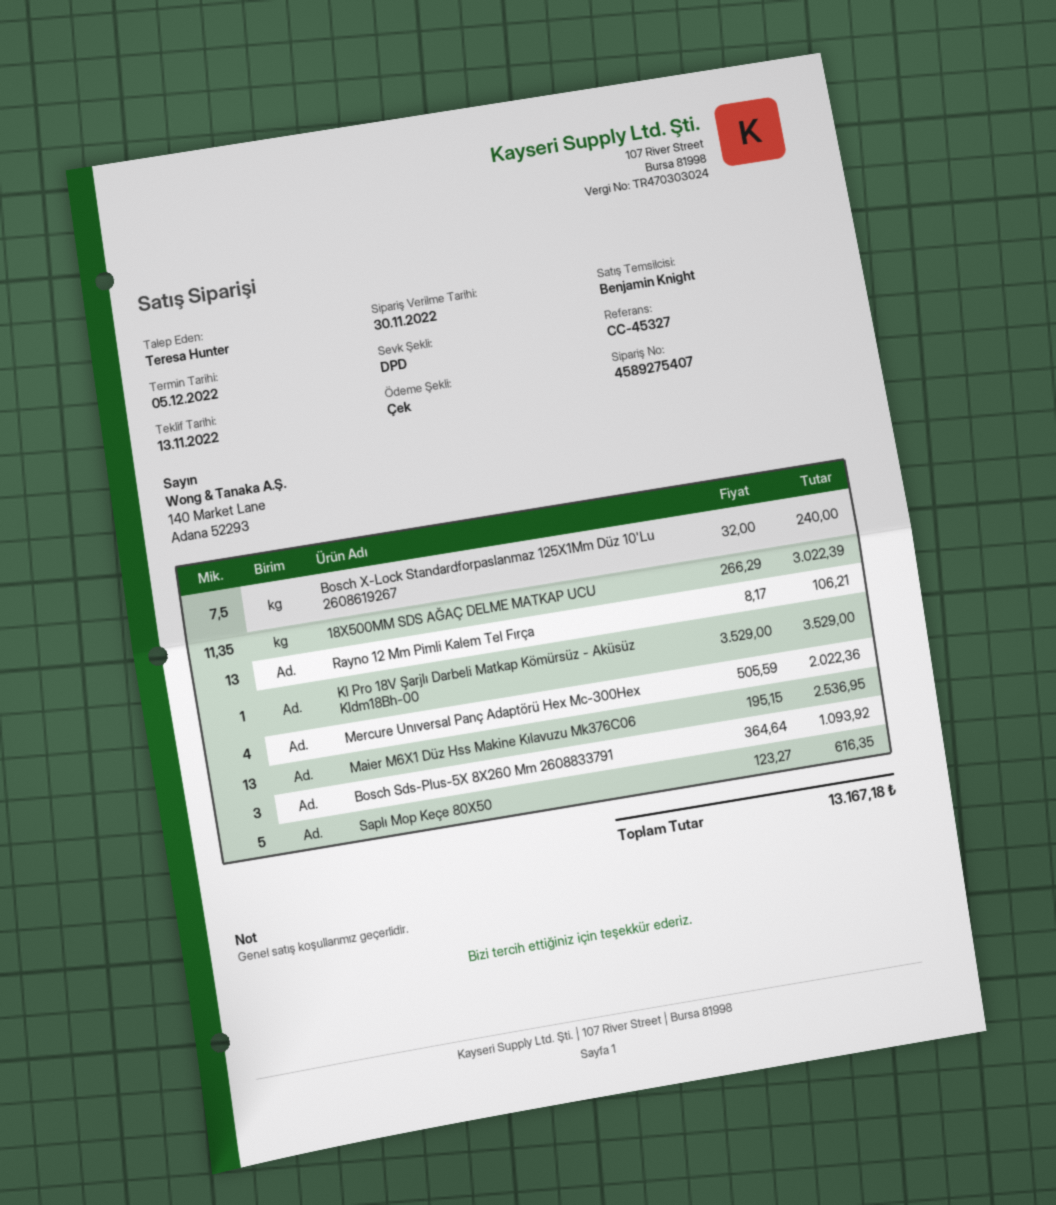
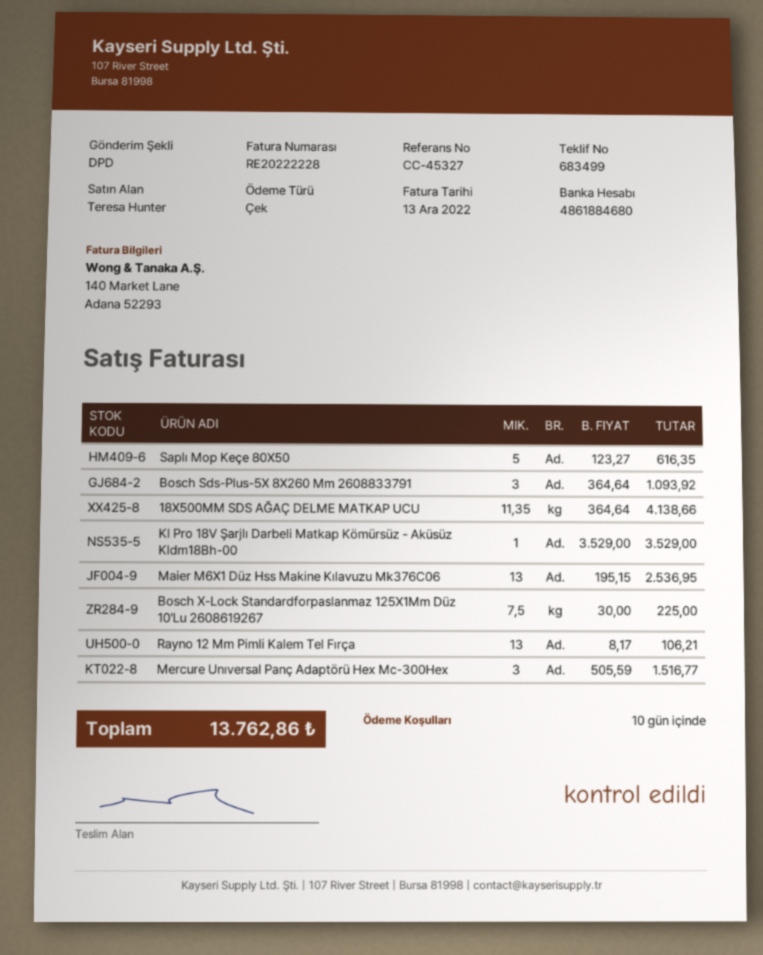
Bosch X-Lock Standardforpaslanmaz 125X1Mm Düz 10'Lu 2608619267: 7.5 x 32.00 = 240.00 -> 7.5 x 30.00 = 225.00
18X500MM SDS AĞAÇ DELME MATKAP UCU: 11.35 x 266.29 = 3022.39 -> 11.35 x 364.64 = 4138.66
Mercure Unıversal Panç Adaptörü Hex Mc-300Hex: 4 x 505.59 = 2022.36 -> 3 x 505.59 = 1516.77
total: 13167.18 -> 13762.86

